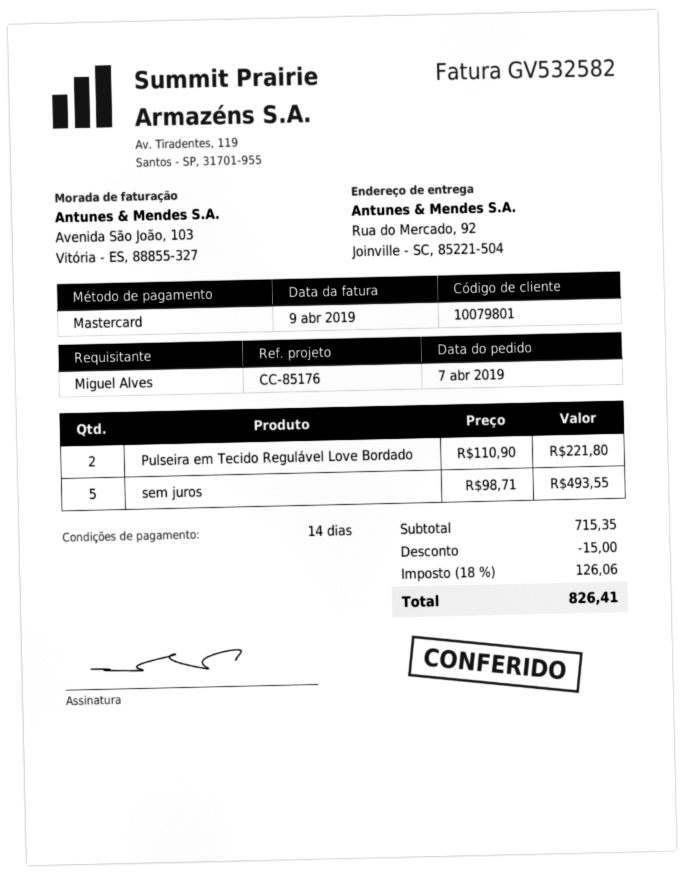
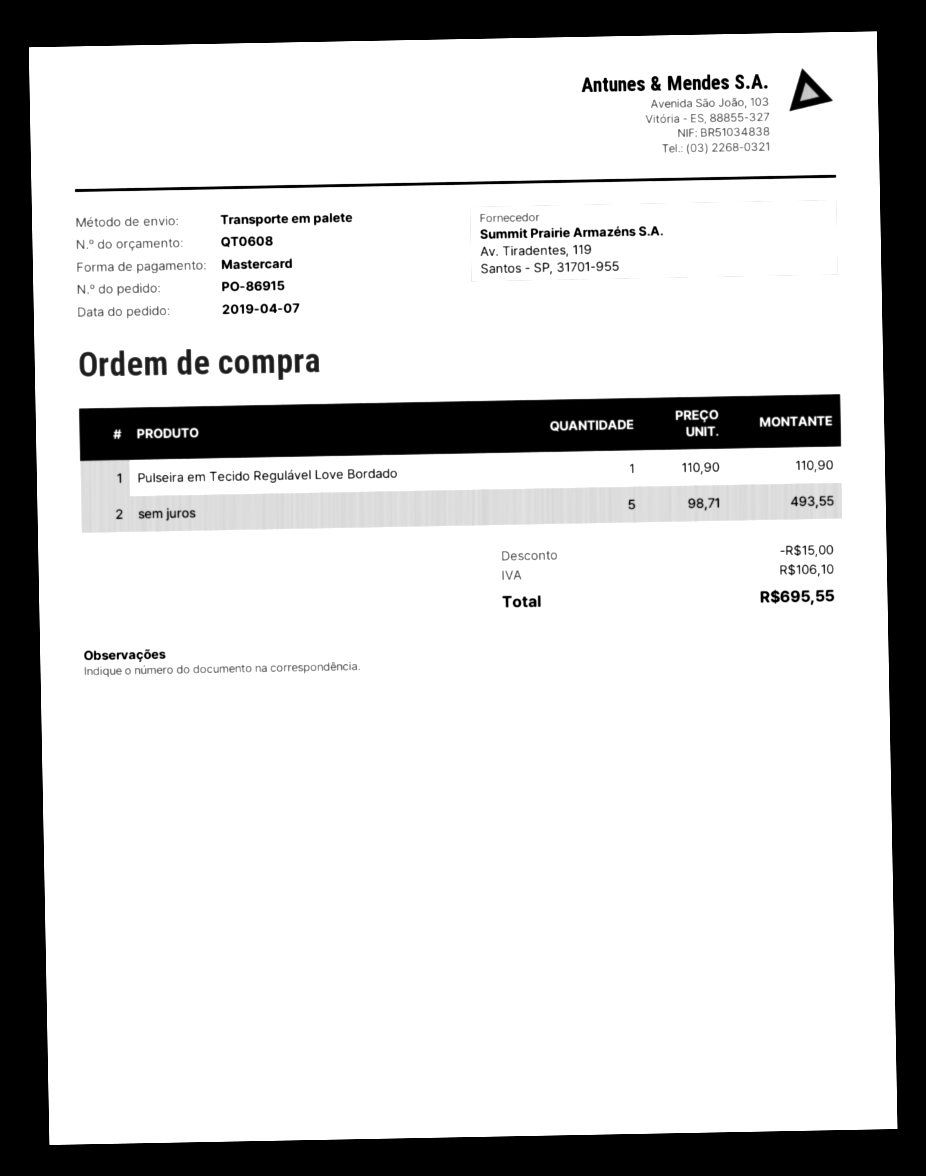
Pulseira em Tecido Regulável Love Bordado: 2 x 110.90 = 221.80 -> 1 x 110.90 = 110.90
tax: 126.06 -> 106.10
total: 826.41 -> 695.55

